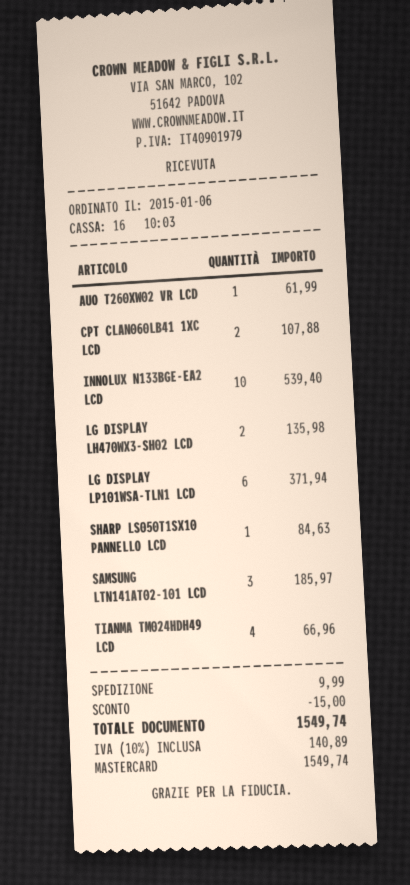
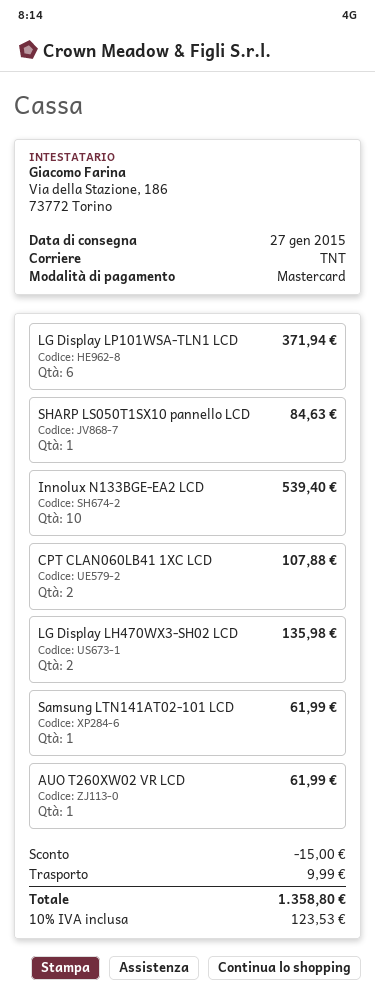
SAMSUNG LTN141AT02-101 LCD: 3 for 185.97 -> 1 for 61.99
TIANMA TM024HDH49 LCD: 4 for 66.96 -> none
tax: 10% = 140.89 -> 10% = 123.53
total: 1549.74 -> 1358.80

